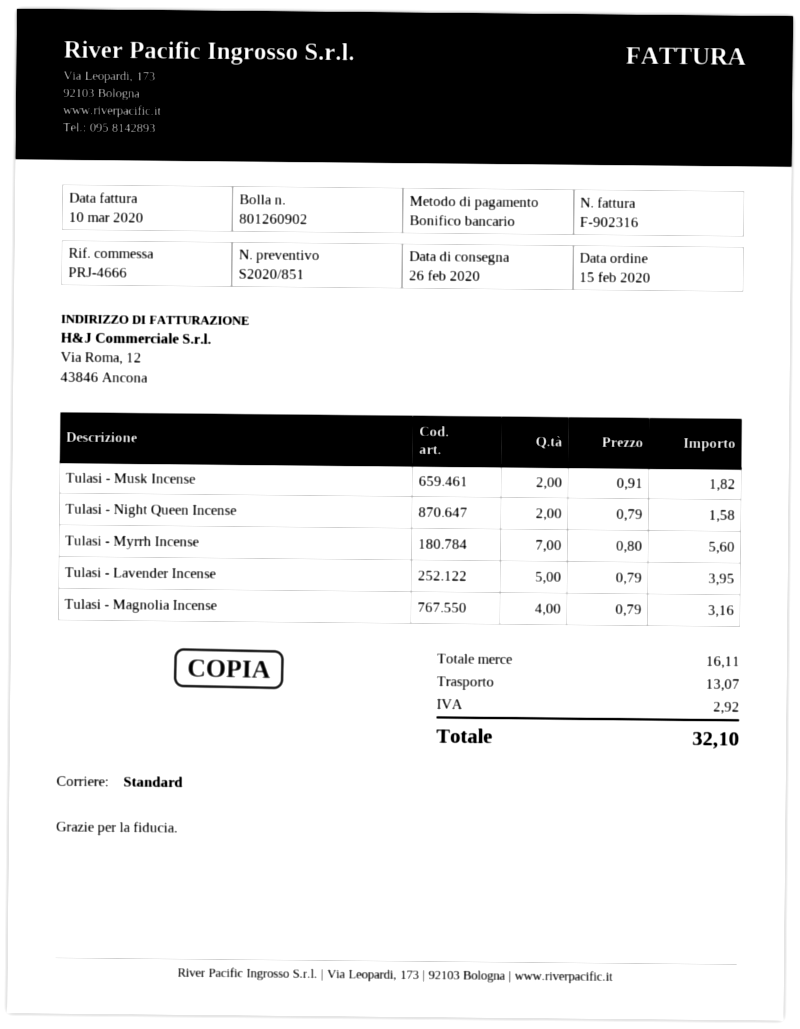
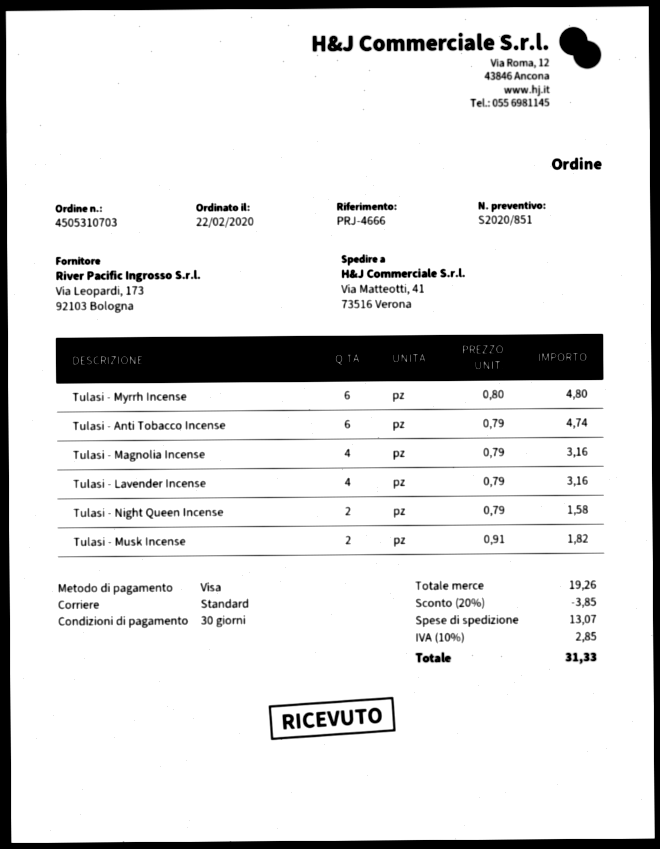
order date: 2020-02-15 -> 2020-02-22
payment method: bank transfer -> Visa
Tulasi - Myrrh Incense: 7 x 0.80 = 5.60 -> 6 x 0.80 = 4.80
Tulasi - Lavender Incense: 5 x 0.79 = 3.95 -> 4 x 0.79 = 3.16
Tulasi - Anti Tobacco Incense: none -> 6 x 0.79 = 4.74
subtotal: 16.11 -> 19.26
discount: none -> 20% = 3.85
tax: 2.92 -> 2.85
total: 32.10 -> 31.33

